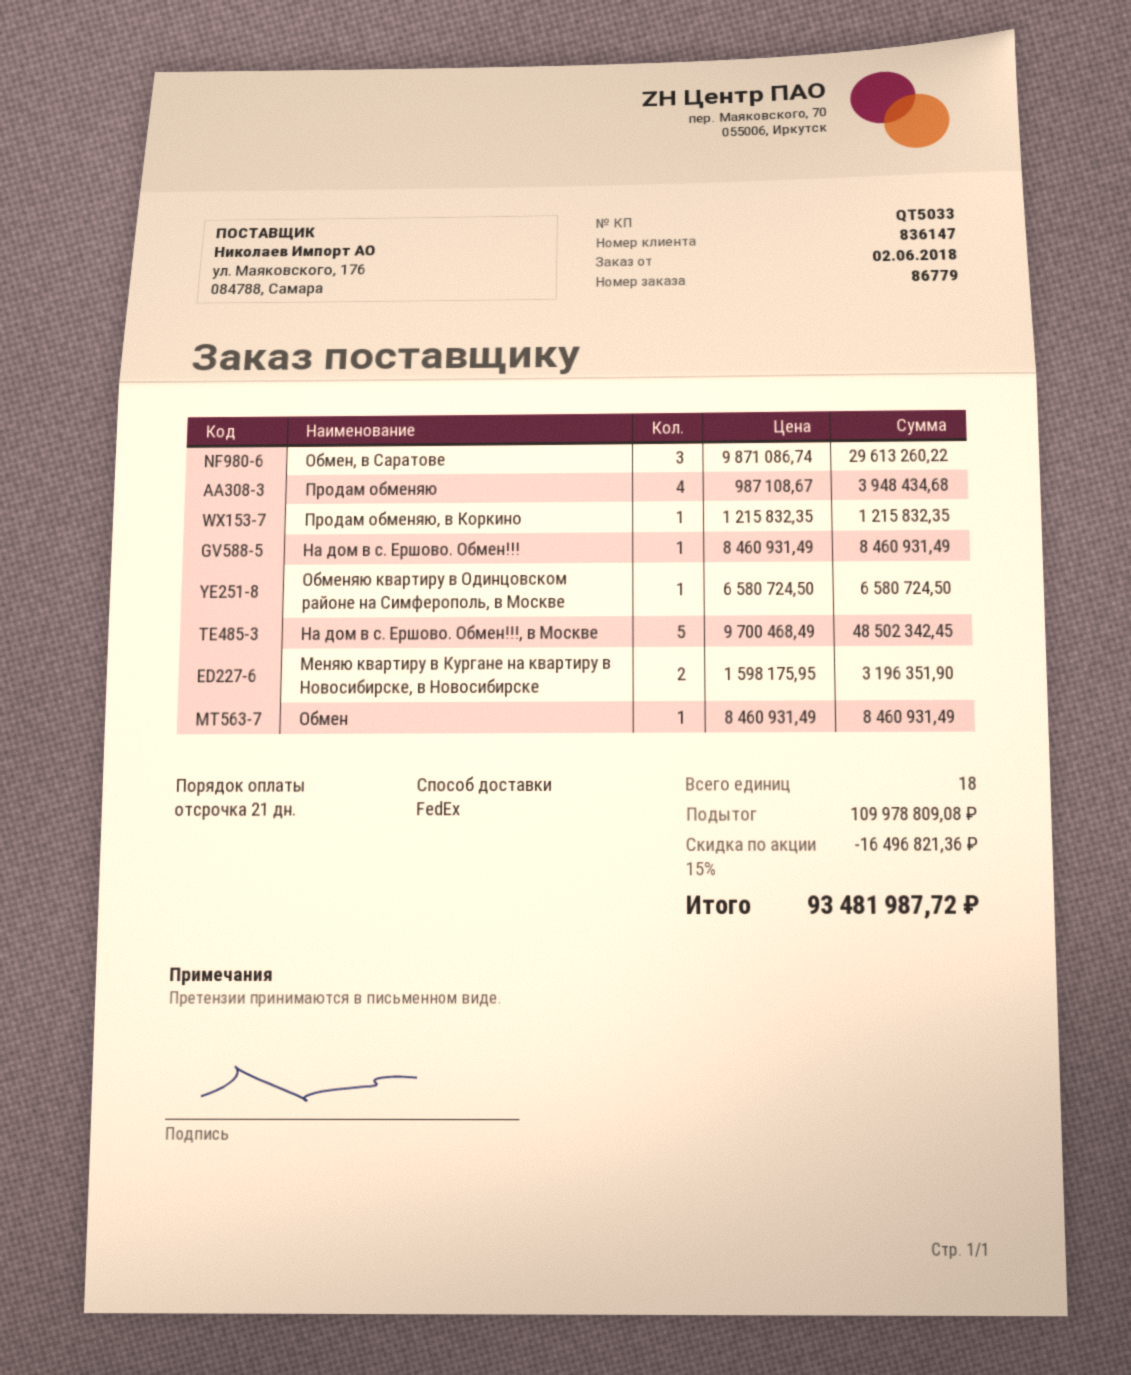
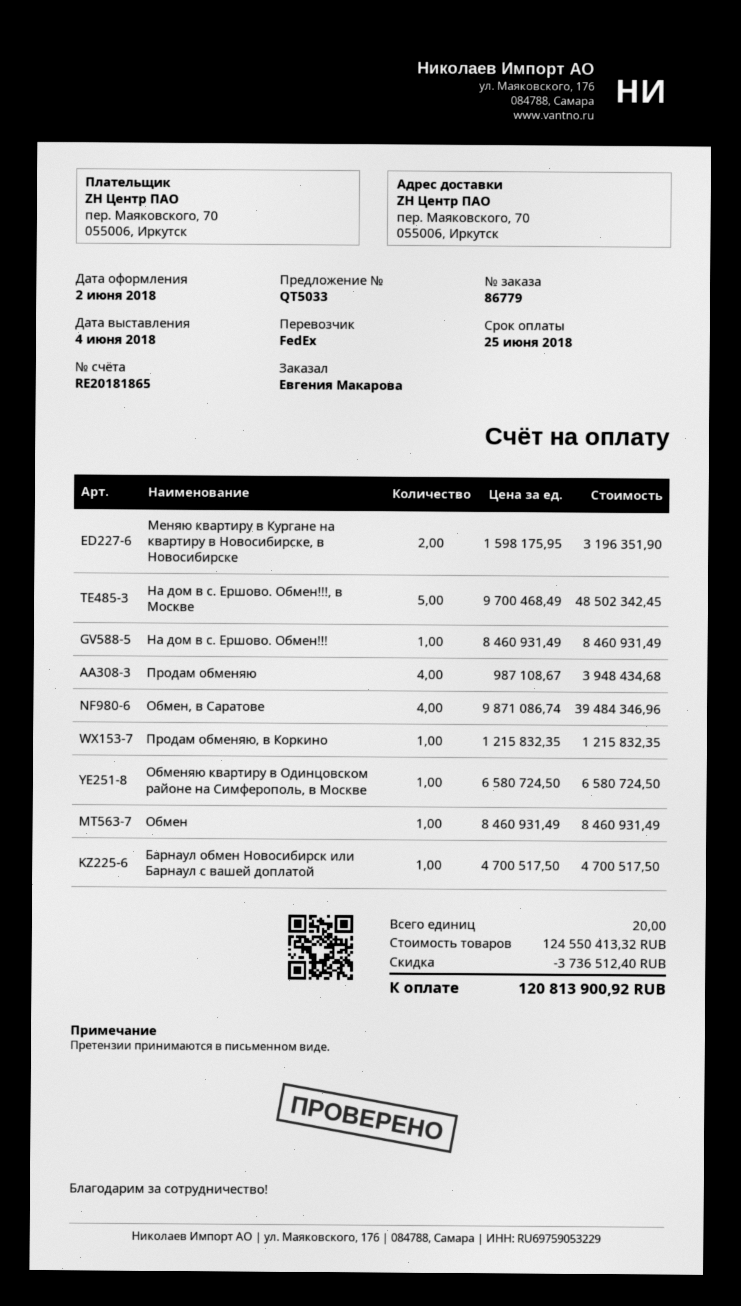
Обмен, в Саратове: 3 x 9871086.74 = 29613260.22 -> 4 x 9871086.74 = 39484346.96
Барнаул обмен Новосибирск или Барнаул с вашей доплатой: none -> 1 x 4700517.50 = 4700517.50
total quantity: 18 -> 20
subtotal: 109978809.08 -> 124550413.32
discount: 16496821.36 -> 3736512.40
total: 93481987.72 -> 120813900.92

